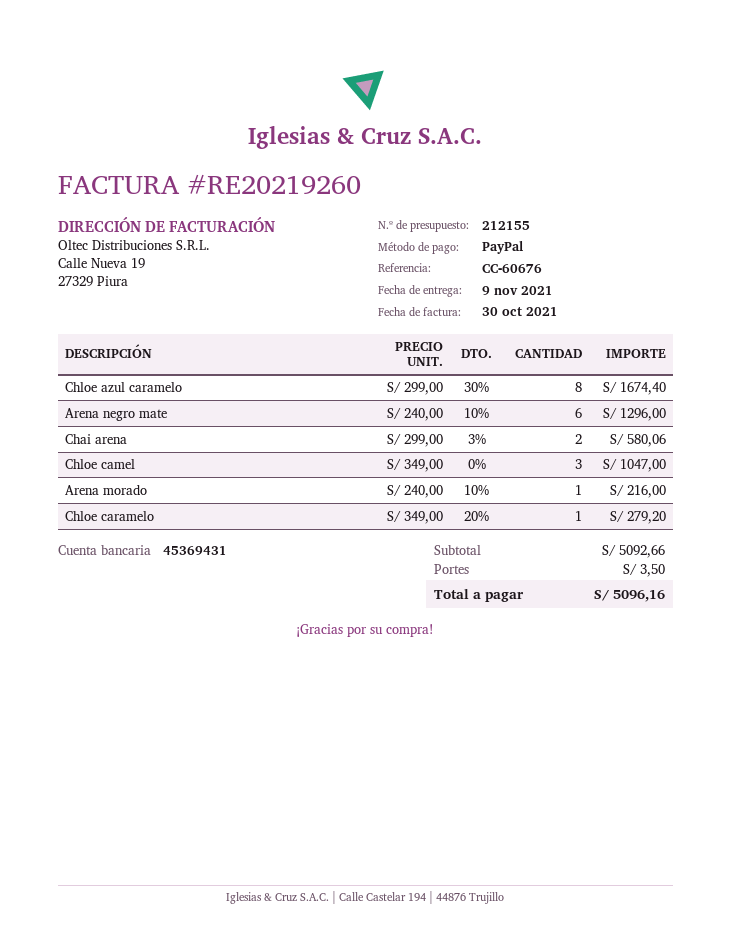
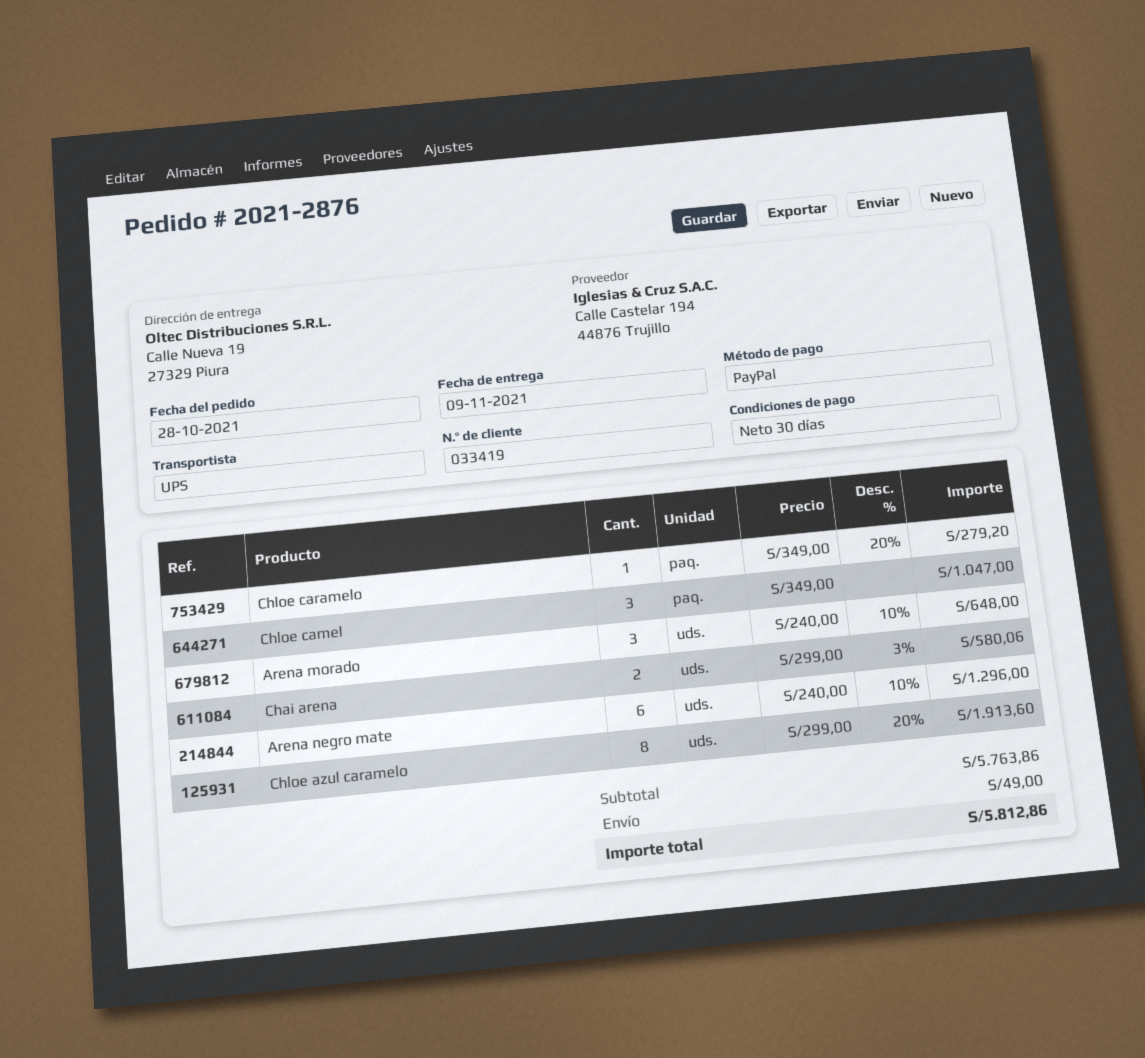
Chloe azul caramelo: 8 x 299.00 - 30% = 1674.40 -> 8 x 299.00 - 20% = 1913.60
Arena morado: 1 x 240.00 - 10% = 216.00 -> 3 x 240.00 - 10% = 648.00
subtotal: 5092.66 -> 5763.86
shipping: 3.50 -> 49.00
total: 5096.16 -> 5812.86

